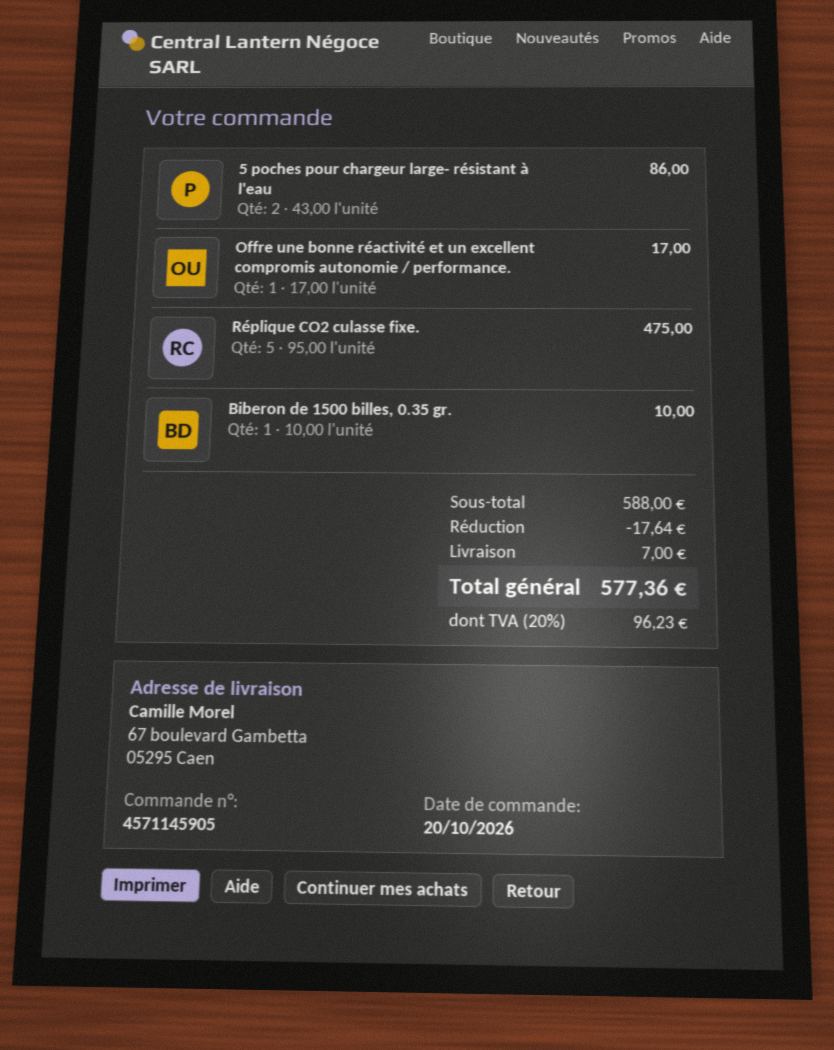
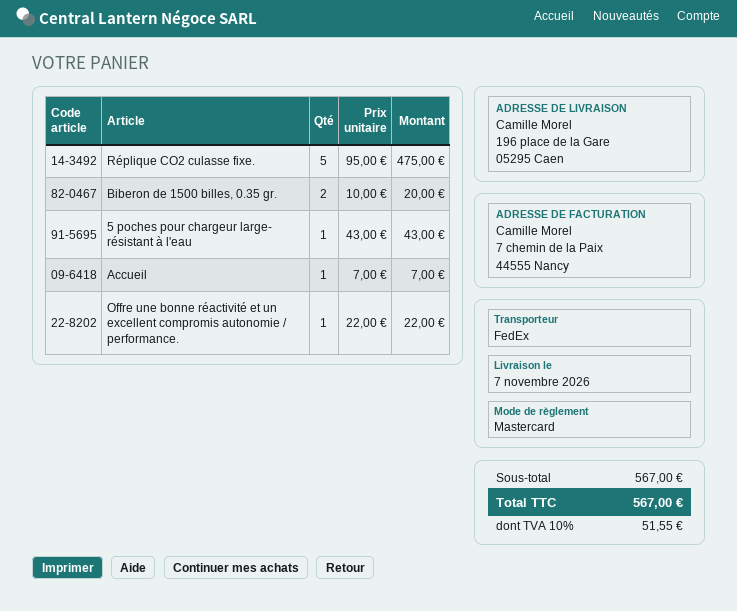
ship to: 67 boulevard Gambetta, 05295 Caen -> 196 place de la Gare, 05295 Caen
5 poches pour chargeur large- résistant à l'eau: 2 x 43.00 = 86.00 -> 1 x 43.00 = 43.00
Offre une bonne réactivité et un excellent compromis autonomie / performance.: 1 x 17.00 = 17.00 -> 1 x 22.00 = 22.00
Biberon de 1500 billes, 0.35 gr.: 1 x 10.00 = 10.00 -> 2 x 10.00 = 20.00
Accueil: none -> 1 x 7.00 = 7.00
subtotal: 588.00 -> 567.00
discount: 17.64 -> none
shipping: 7.00 -> none
tax: 20% = 96.23 -> 10% = 51.55
total: 577.36 -> 567.00

